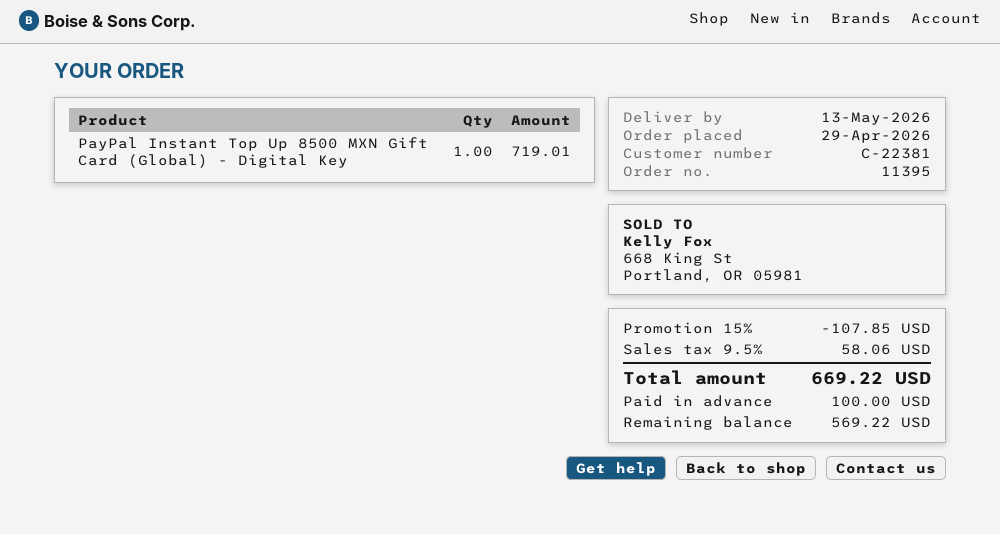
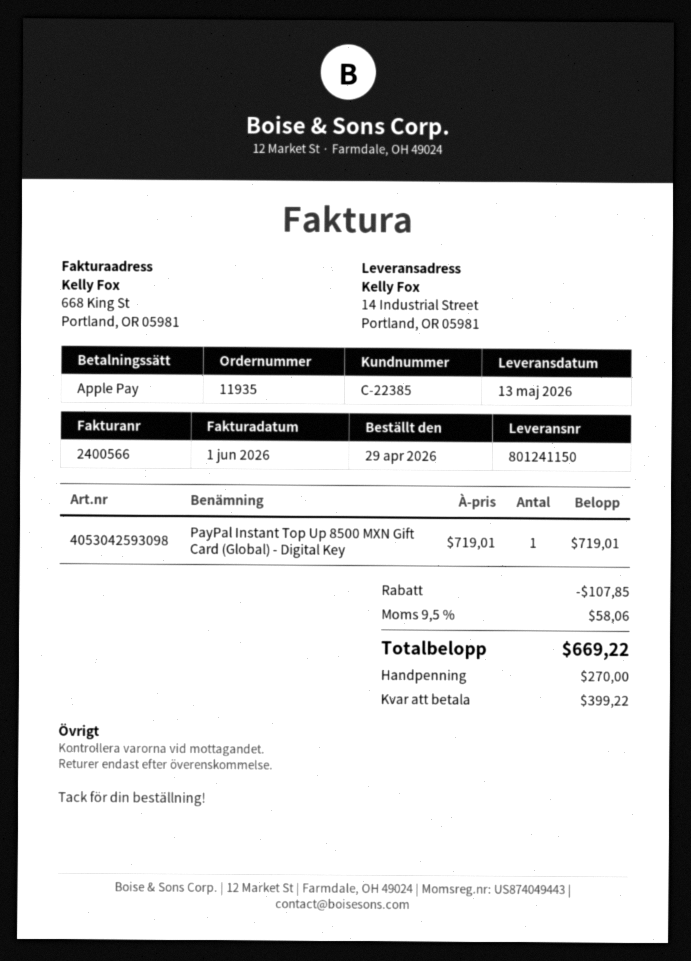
order number: 11395 -> 11935
customer number: C-22381 -> C-22385
deposit: 100.00 -> 270.00
balance: 569.22 -> 399.22

